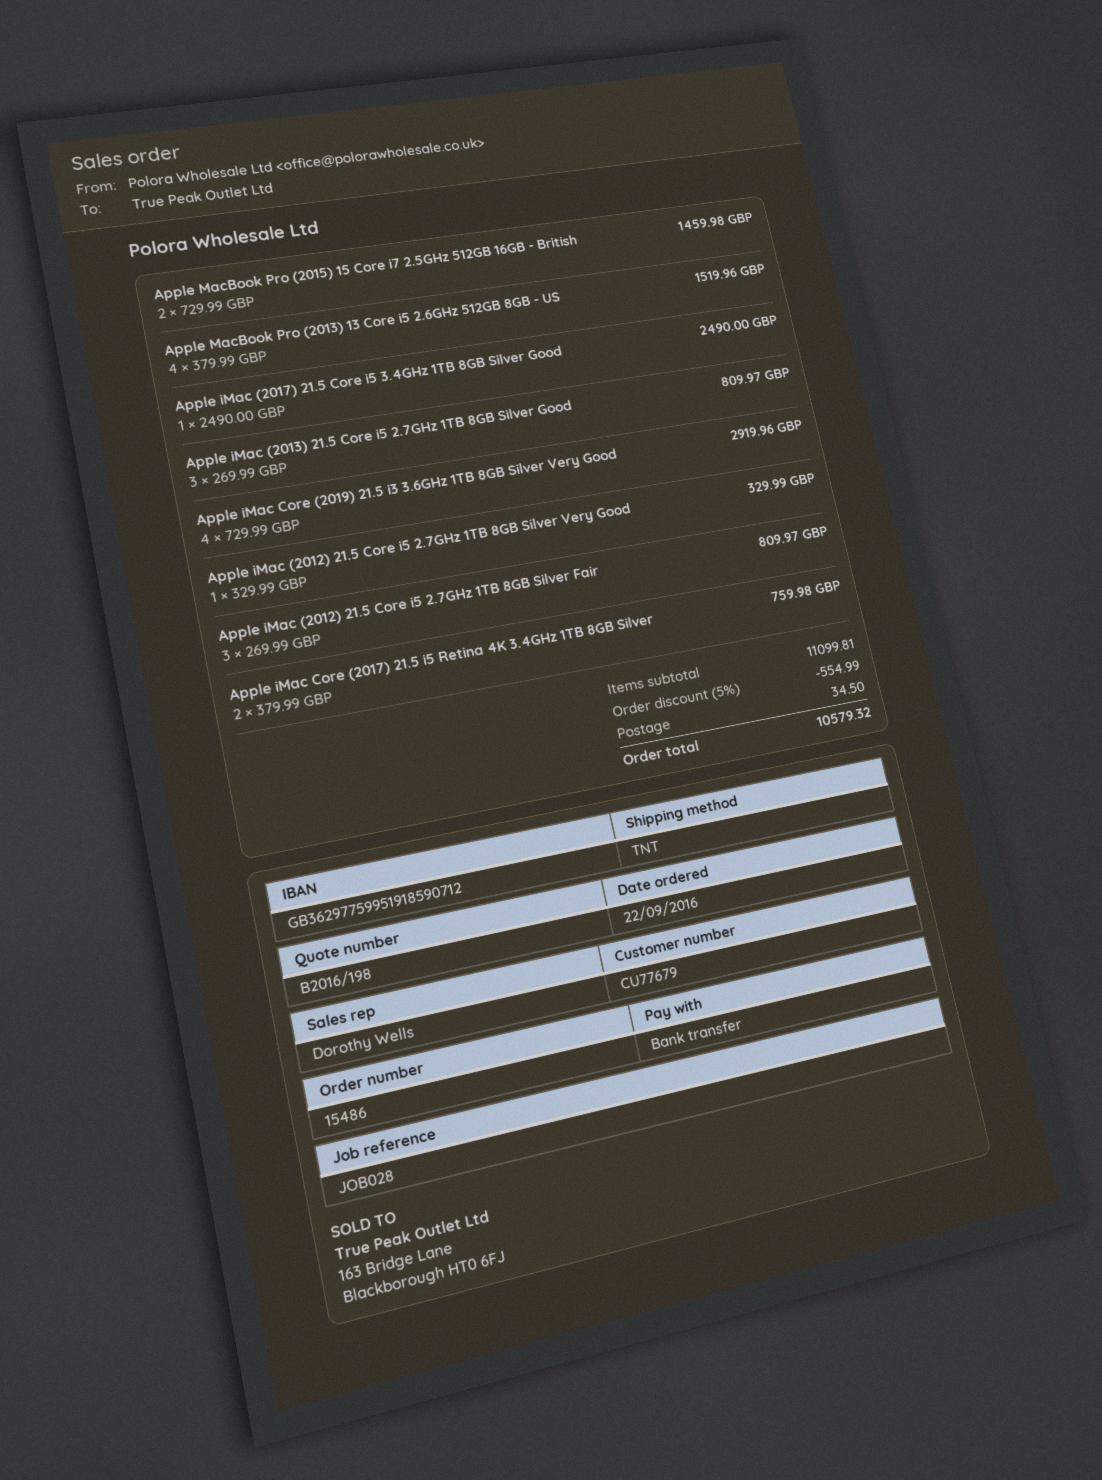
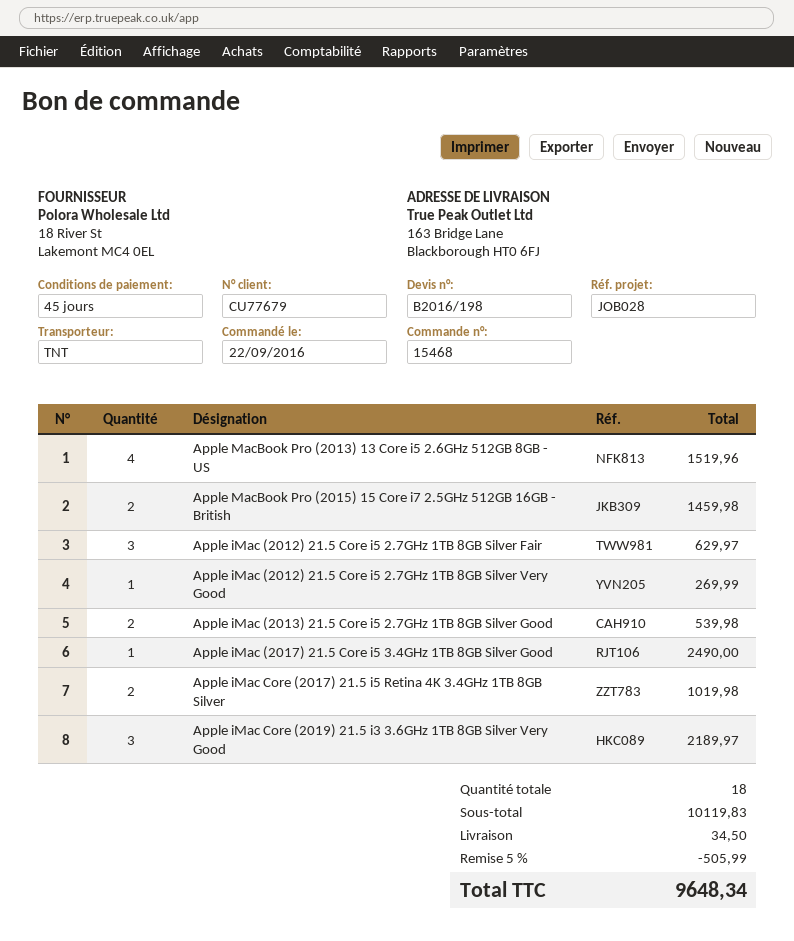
order number: 15486 -> 15468
Apple iMac (2013) 21.5 Core i5 2.7GHz 1TB 8GB Silver Good: 3 for 809.97 -> 2 for 539.98
Apple iMac Core (2019) 21.5 i3 3.6GHz 1TB 8GB Silver Very Good: 4 for 2919.96 -> 3 for 2189.97
Apple iMac (2012) 21.5 Core i5 2.7GHz 1TB 8GB Silver Very Good: 1 for 329.99 -> 1 for 269.99
Apple iMac (2012) 21.5 Core i5 2.7GHz 1TB 8GB Silver Fair: 3 for 809.97 -> 3 for 629.97
Apple iMac Core (2017) 21.5 i5 Retina 4K 3.4GHz 1TB 8GB Silver: 2 for 759.98 -> 2 for 1019.98
subtotal: 11099.81 -> 10119.83
discount: 5% = 554.99 -> 5% = 505.99
total: 10579.32 -> 9648.34

